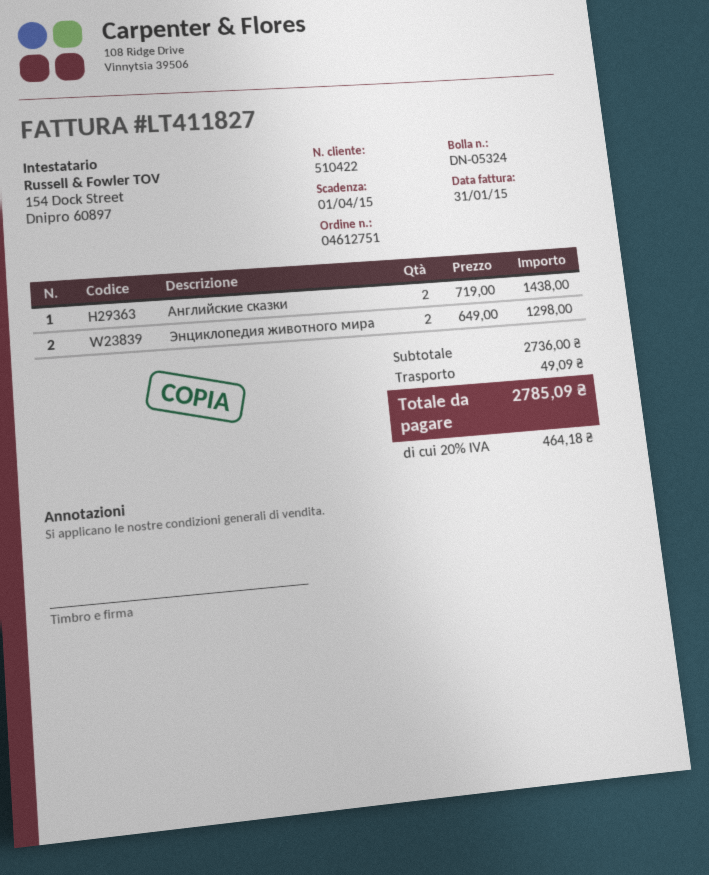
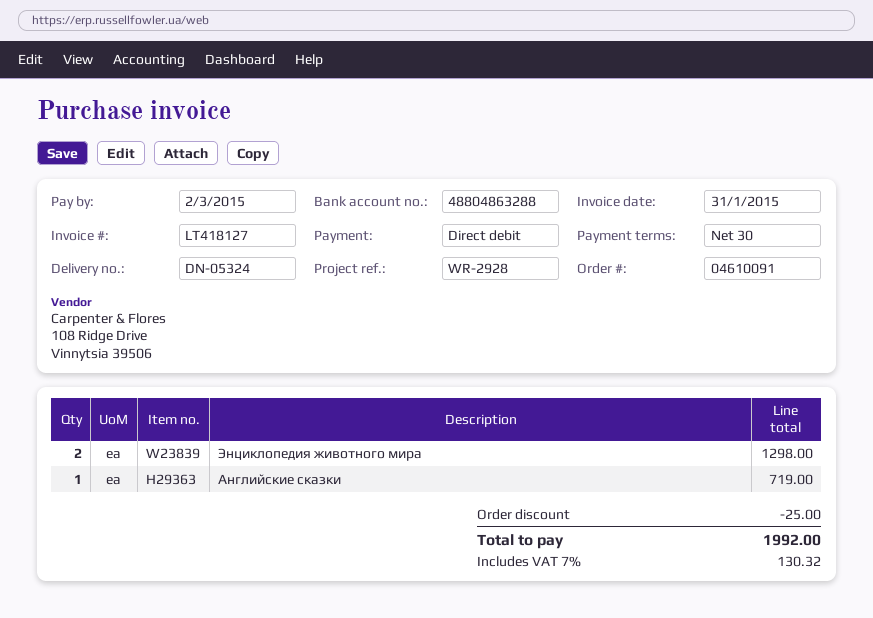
order number: 04612751 -> 04610091
invoice number: LT411827 -> LT418127
due date: 2015-04-01 -> 2015-03-02
Английские сказки: 2 for 1438.00 -> 1 for 719.00
discount: none -> 25.00
shipping: 49.09 -> none
tax: 20% = 464.18 -> 7% = 130.32
total: 2785.09 -> 1992.00

